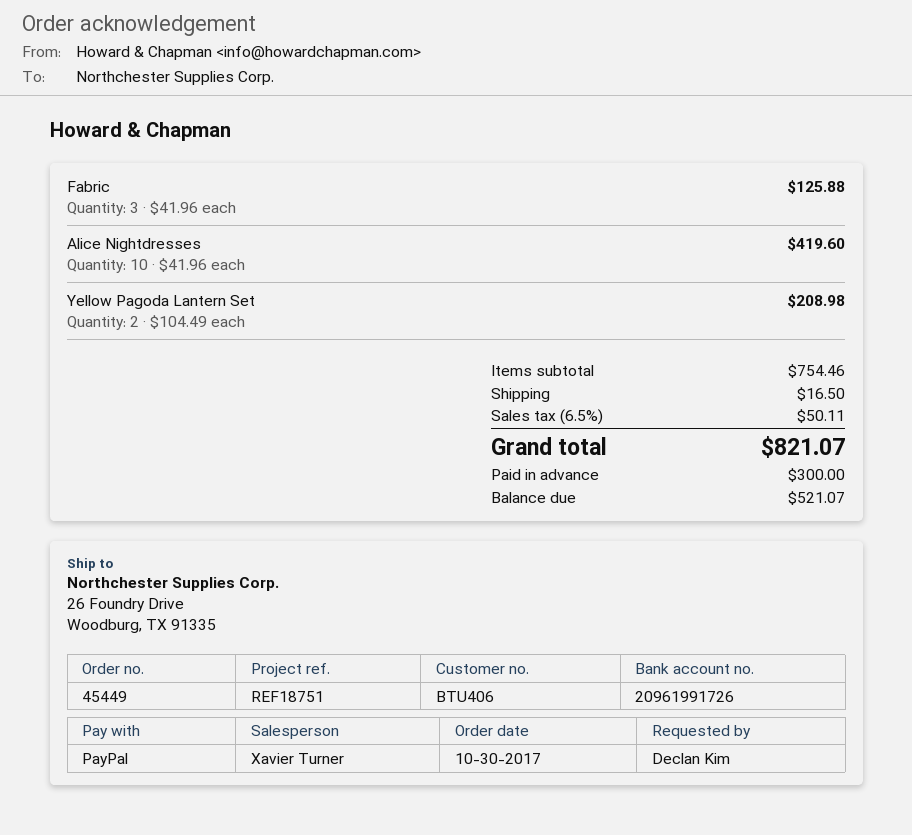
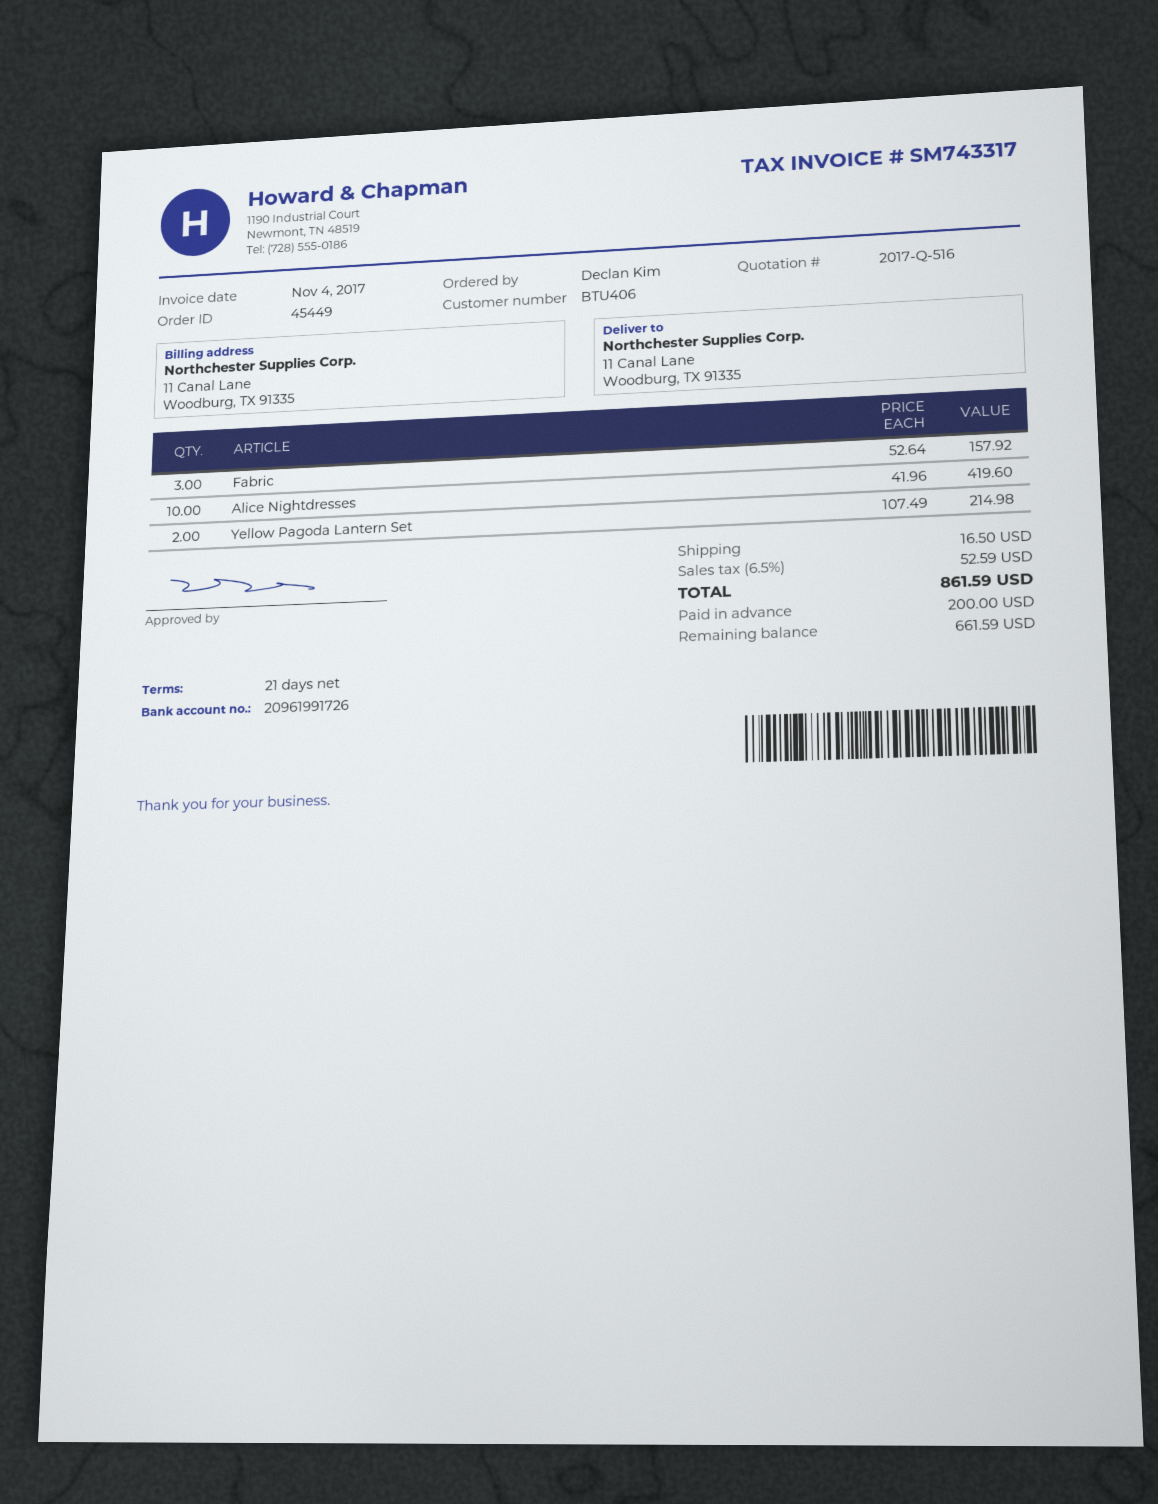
ship to: 26 Foundry Drive, Woodburg, TX 91335 -> 11 Canal Lane, Woodburg, TX 91335
Fabric: 3 x 41.96 = 125.88 -> 3 x 52.64 = 157.92
Yellow Pagoda Lantern Set: 2 x 104.49 = 208.98 -> 2 x 107.49 = 214.98
tax: 6.5% = 50.11 -> 6.5% = 52.59
total: 821.07 -> 861.59
deposit: 300.00 -> 200.00
balance: 521.07 -> 661.59

